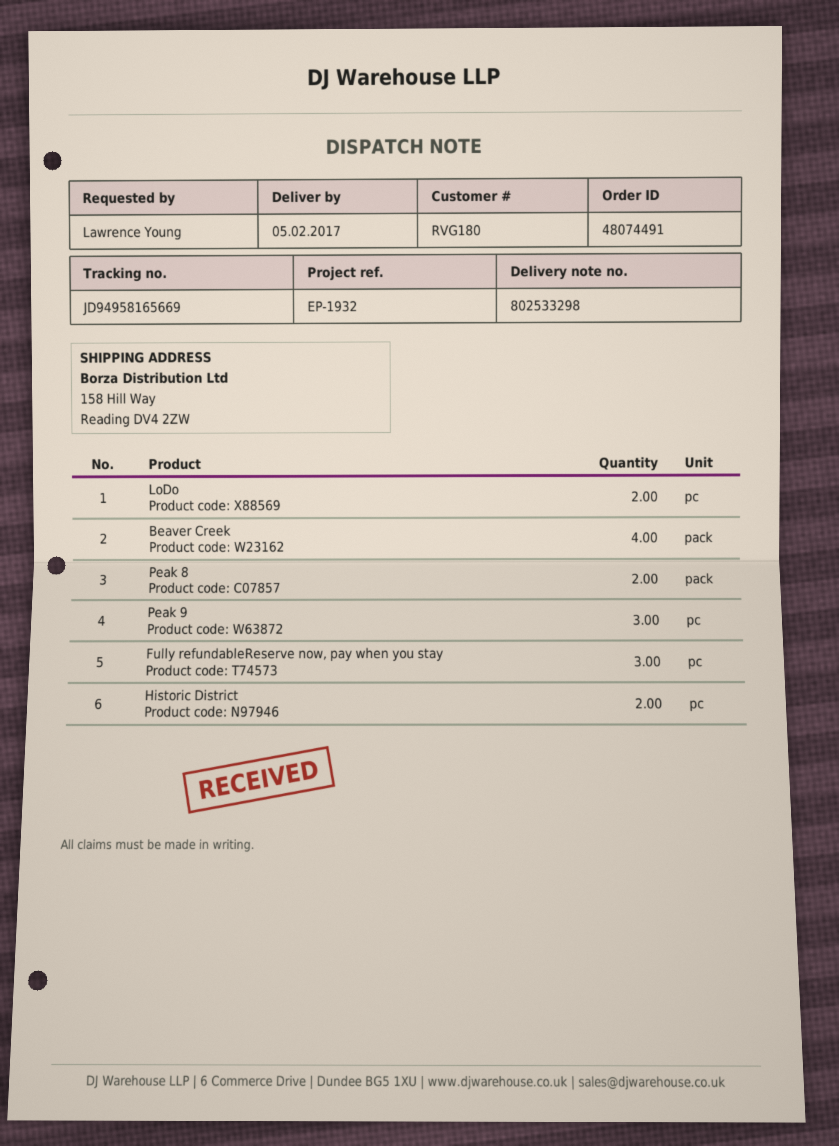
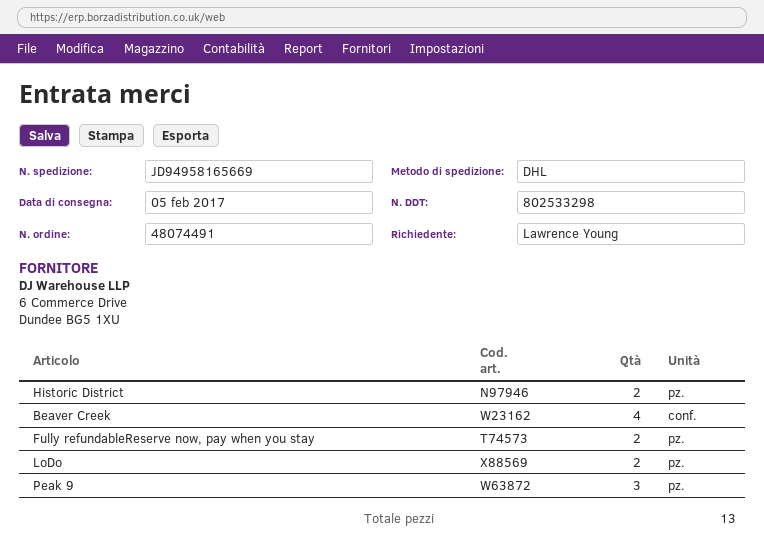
Peak 8: 2 -> none
Fully refundableReserve now, pay when you stay: 3 -> 2

